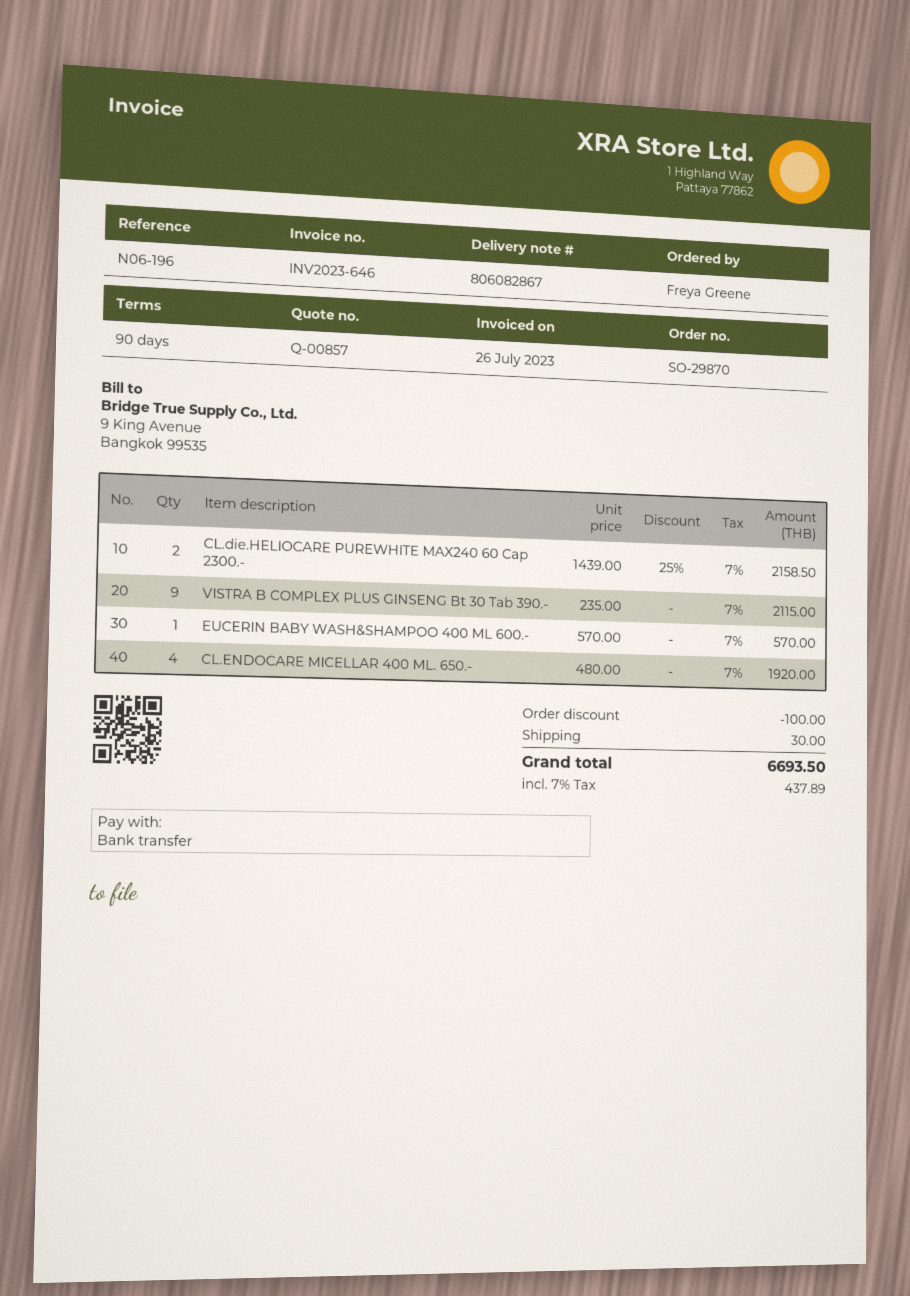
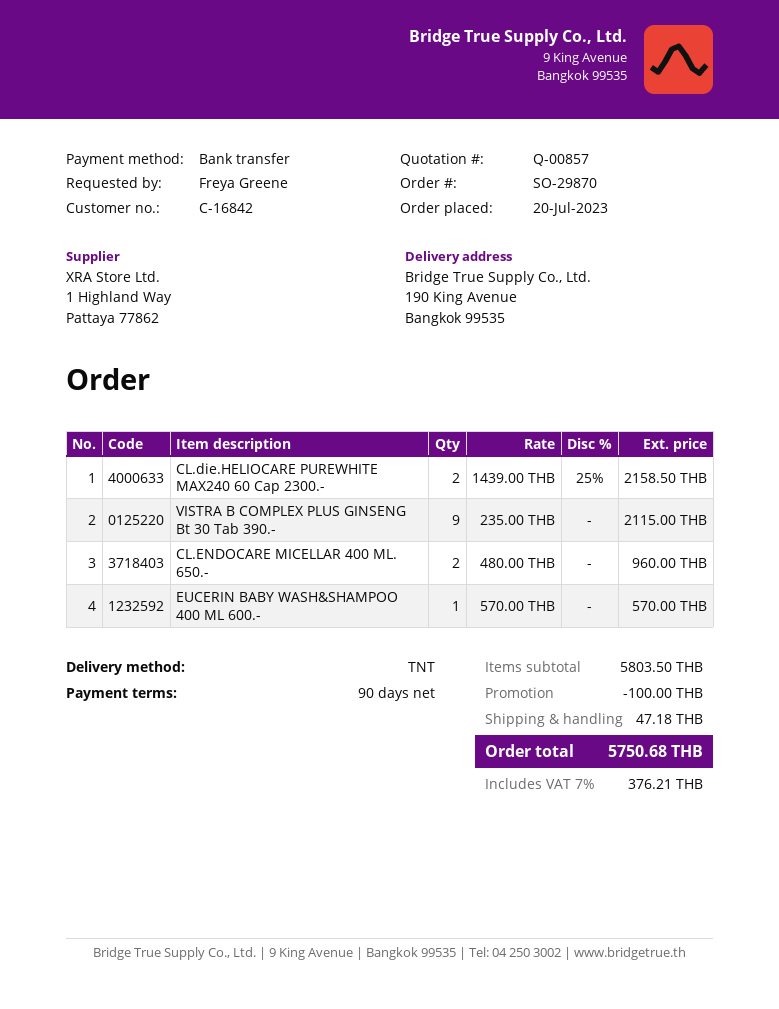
CL.ENDOCARE MICELLAR 400 ML. 650.-: 4 x 480.00 = 1920.00 -> 2 x 480.00 = 960.00
shipping: 30.00 -> 47.18
tax: 7% = 437.89 -> 7% = 376.21
total: 6693.50 -> 5750.68

